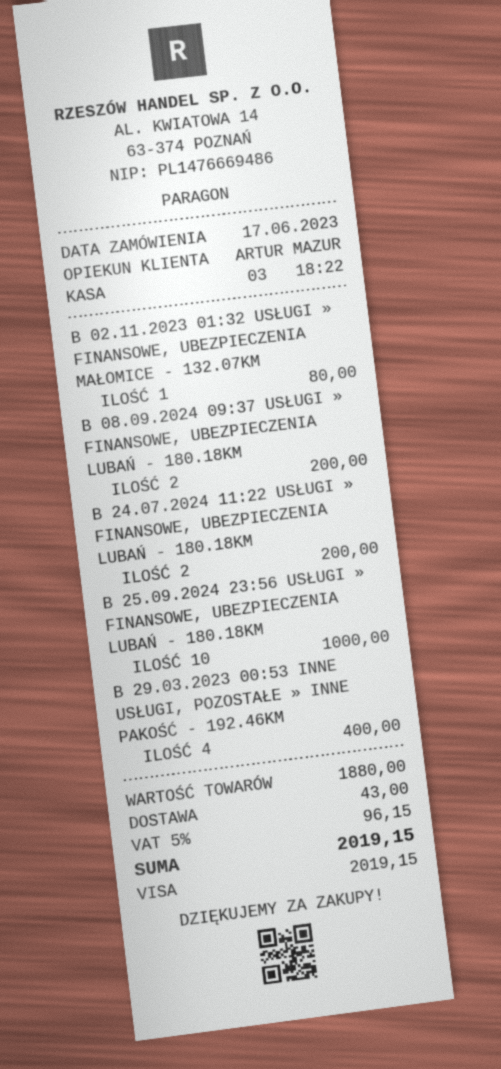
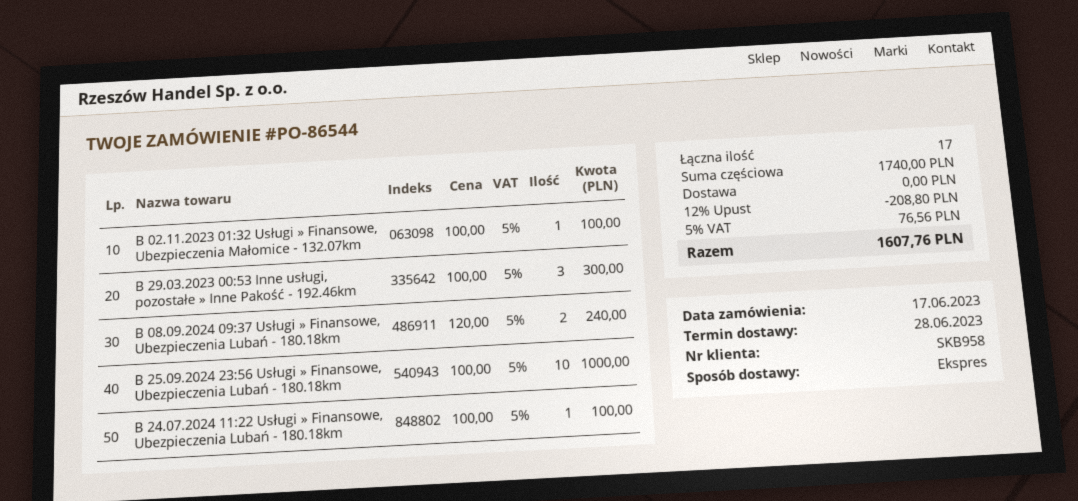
B 02.11.2023 01:32 USŁUGI » FINANSOWE, UBEZPIECZENIA MAŁOMICE - 132.07KM: 1 for 80.00 -> 1 for 100.00
B 08.09.2024 09:37 USŁUGI » FINANSOWE, UBEZPIECZENIA LUBAŃ - 180.18KM: 2 for 200.00 -> 2 for 240.00
B 24.07.2024 11:22 USŁUGI » FINANSOWE, UBEZPIECZENIA LUBAŃ - 180.18KM: 2 for 200.00 -> 1 for 100.00
B 29.03.2023 00:53 INNE USŁUGI, POZOSTAŁE » INNE PAKOŚĆ - 192.46KM: 4 for 400.00 -> 3 for 300.00
subtotal: 1880.00 -> 1740.00
discount: none -> 12% = 208.80
shipping: 43.00 -> 0.00
tax: 5% = 96.15 -> 5% = 76.56
total: 2019.15 -> 1607.76

